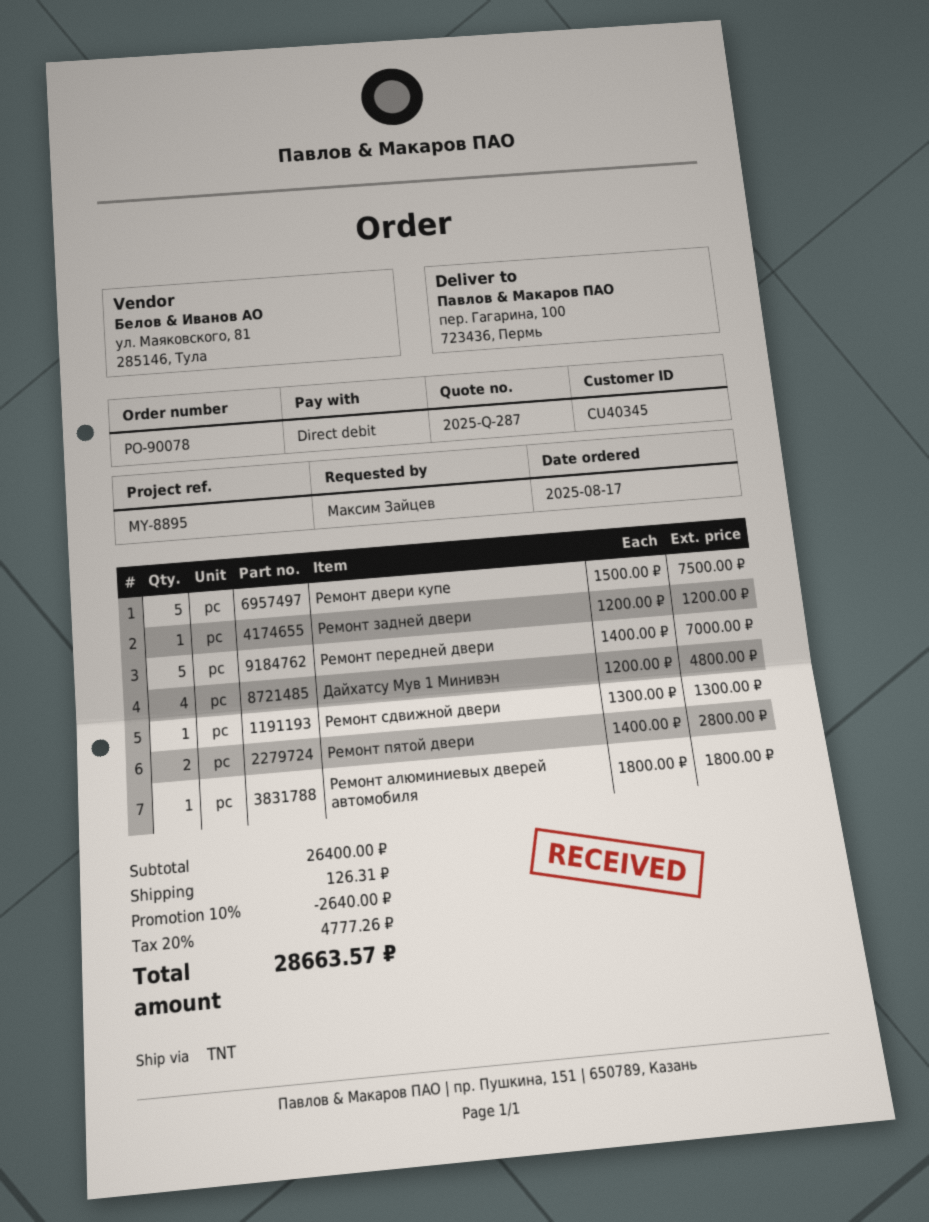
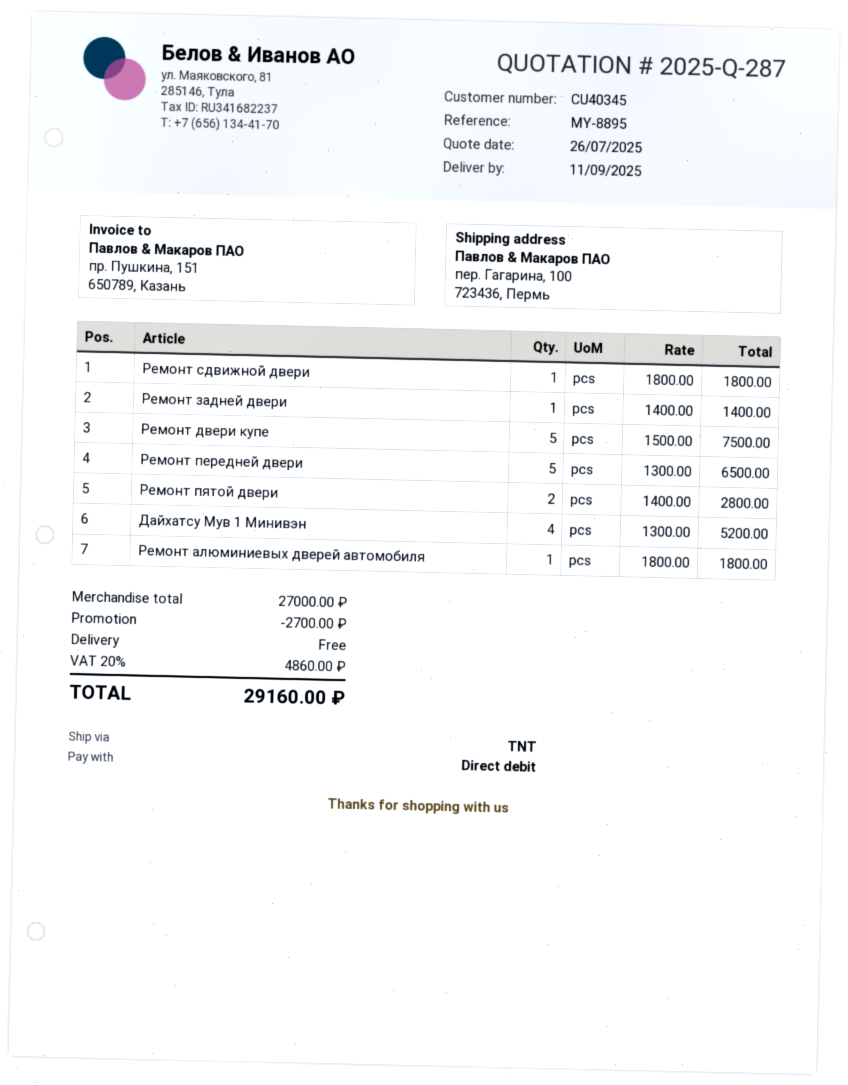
Ремонт задней двери: 1 x 1200.00 = 1200.00 -> 1 x 1400.00 = 1400.00
Ремонт передней двери: 5 x 1400.00 = 7000.00 -> 5 x 1300.00 = 6500.00
Дайхатсу Мув 1 Минивэн: 4 x 1200.00 = 4800.00 -> 4 x 1300.00 = 5200.00
Ремонт сдвижной двери: 1 x 1300.00 = 1300.00 -> 1 x 1800.00 = 1800.00
subtotal: 26400.00 -> 27000.00
discount: 2640.00 -> 2700.00
shipping: 126.31 -> 0.00
tax: 20% = 4777.26 -> 20% = 4860.00
total: 28663.57 -> 29160.00

